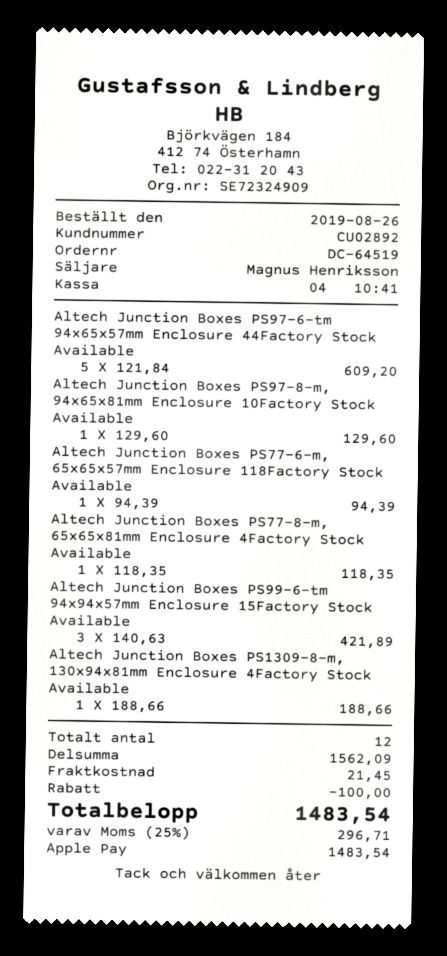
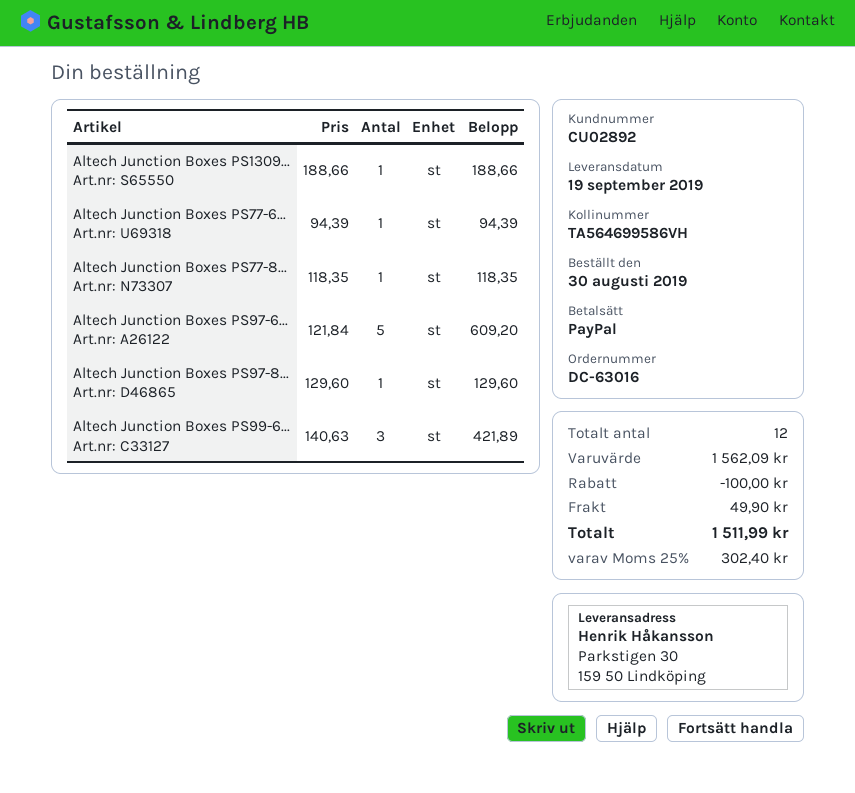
order number: DC-64519 -> DC-63016
order date: 2019-08-26 -> 2019-08-30
payment method: Apple Pay -> PayPal
shipping: 21.45 -> 49.90
tax: 25% = 296.71 -> 25% = 302.40
total: 1483.54 -> 1511.99

